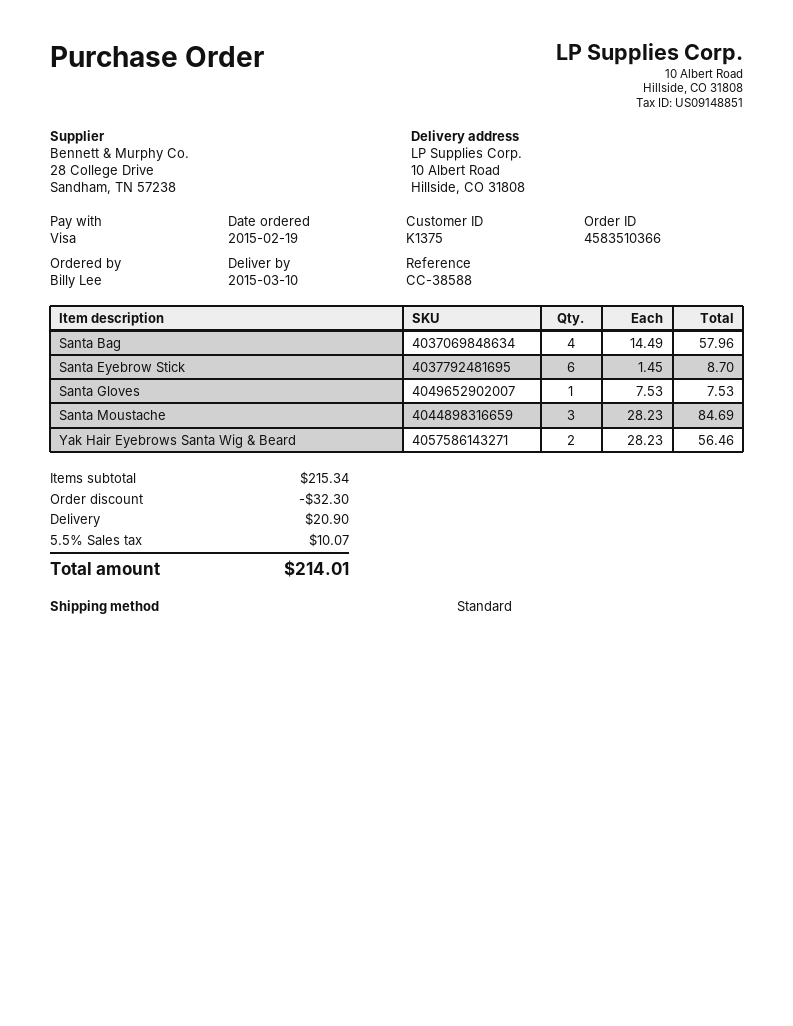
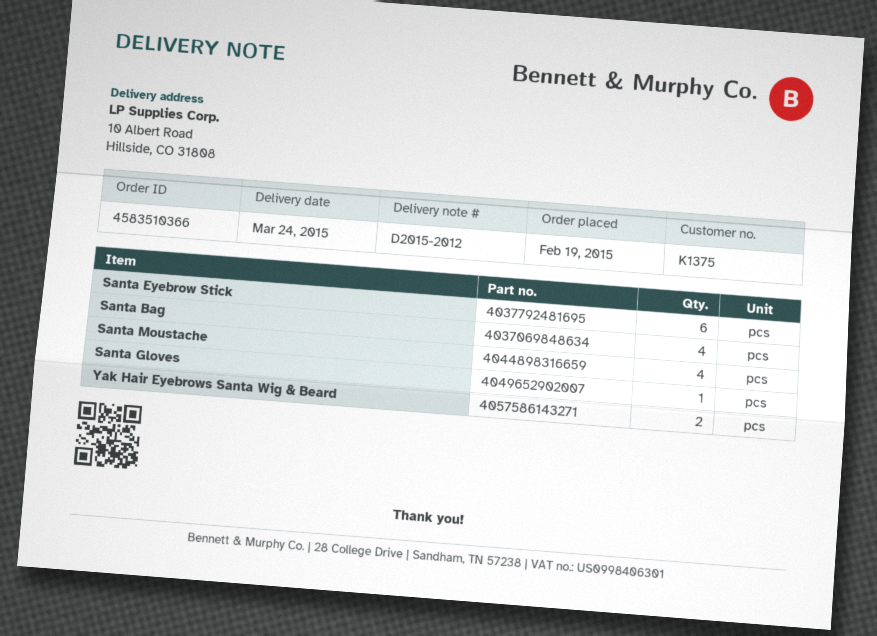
delivery date: 2015-03-10 -> 2015-03-24
Santa Moustache: 3 -> 4

